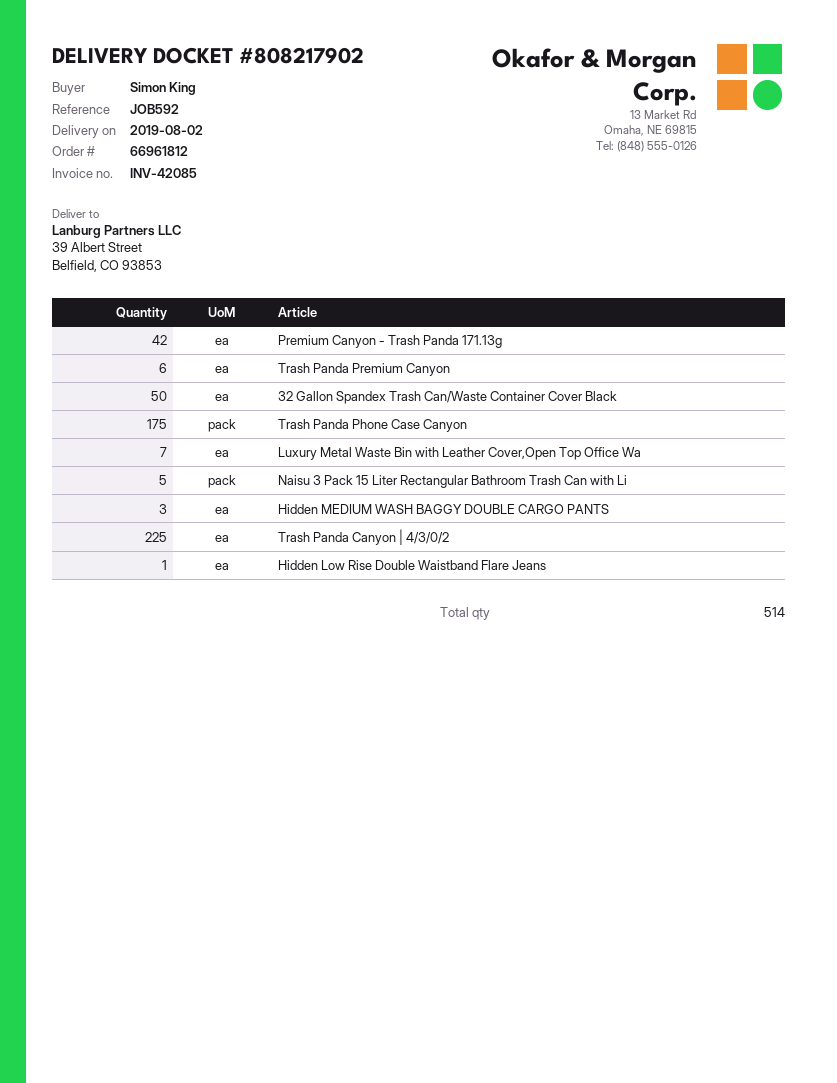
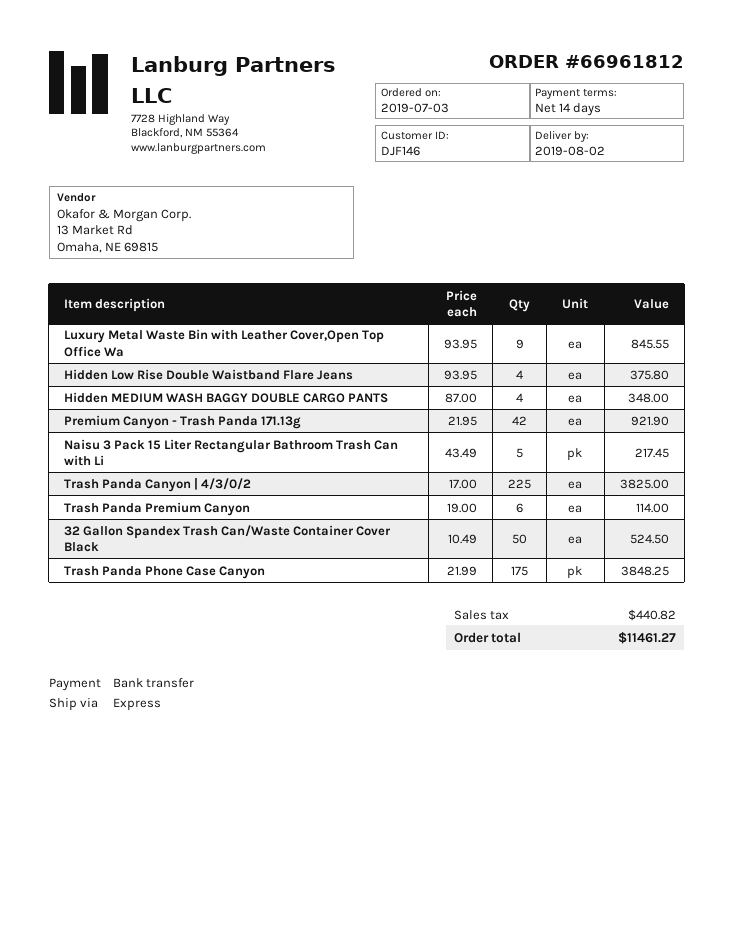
Luxury Metal Waste Bin with Leather Cover,Open Top Office Wa: 7 -> 9
Hidden MEDIUM WASH BAGGY DOUBLE CARGO PANTS: 3 -> 4
Hidden Low Rise Double Waistband Flare Jeans: 1 -> 4

